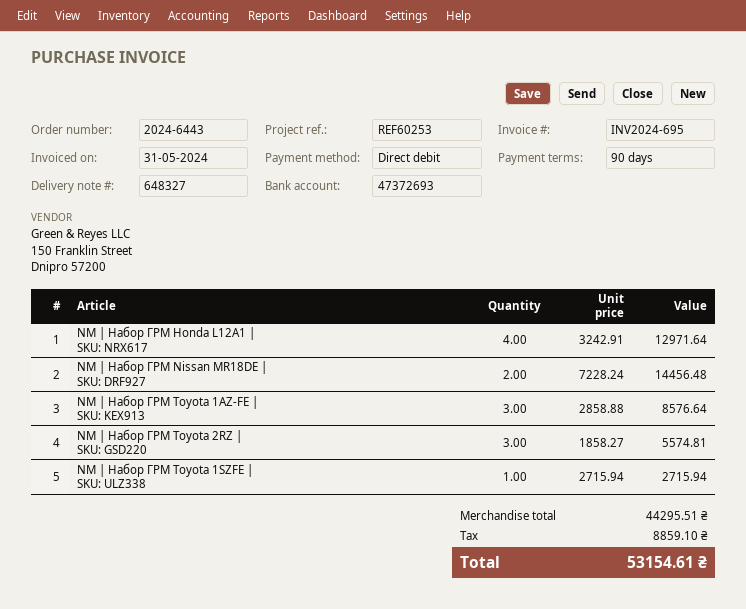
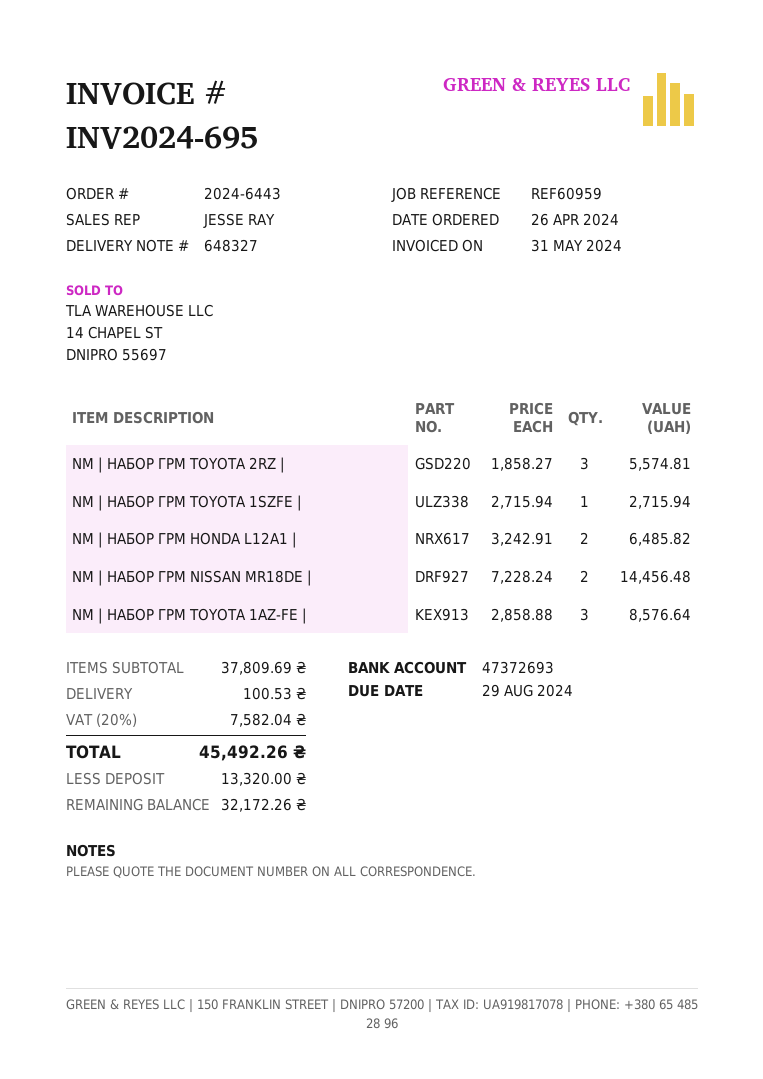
reference: REF60253 -> REF60959
NM | Набор ГРМ Honda L12A1 |: 4 x 3242.91 = 12971.64 -> 2 x 3242.91 = 6485.82
subtotal: 44295.51 -> 37809.69
shipping: none -> 100.53
tax: 8859.10 -> 7582.04
total: 53154.61 -> 45492.26

